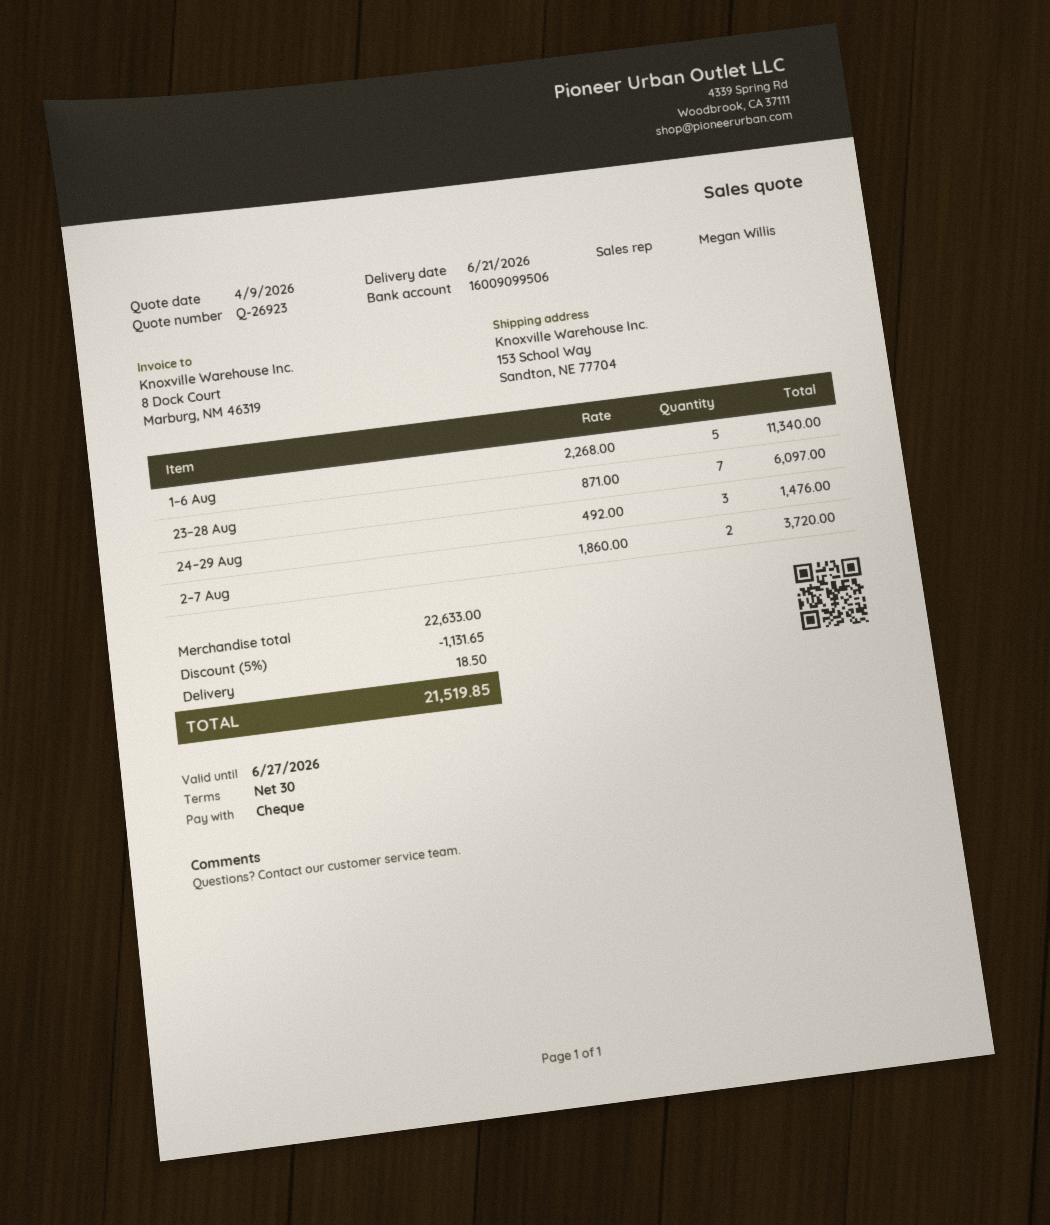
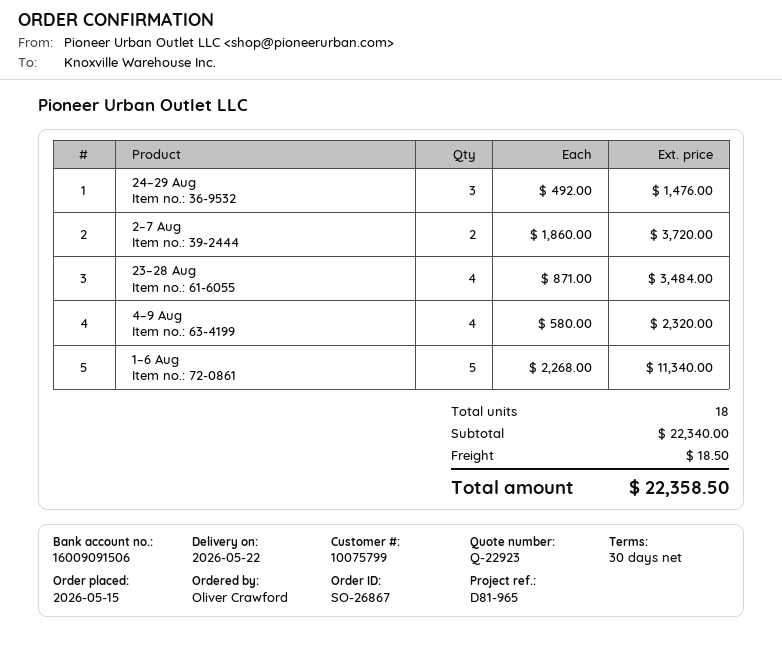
quote number: Q-26923 -> Q-22923
delivery date: 2026-06-21 -> 2026-05-22
bank account: 16009099506 -> 16009091506
23–28 Aug: 7 x 871.00 = 6097.00 -> 4 x 871.00 = 3484.00
4–9 Aug: none -> 4 x 580.00 = 2320.00
subtotal: 22633.00 -> 22340.00
discount: 5% = 1131.65 -> none
total: 21519.85 -> 22358.50

